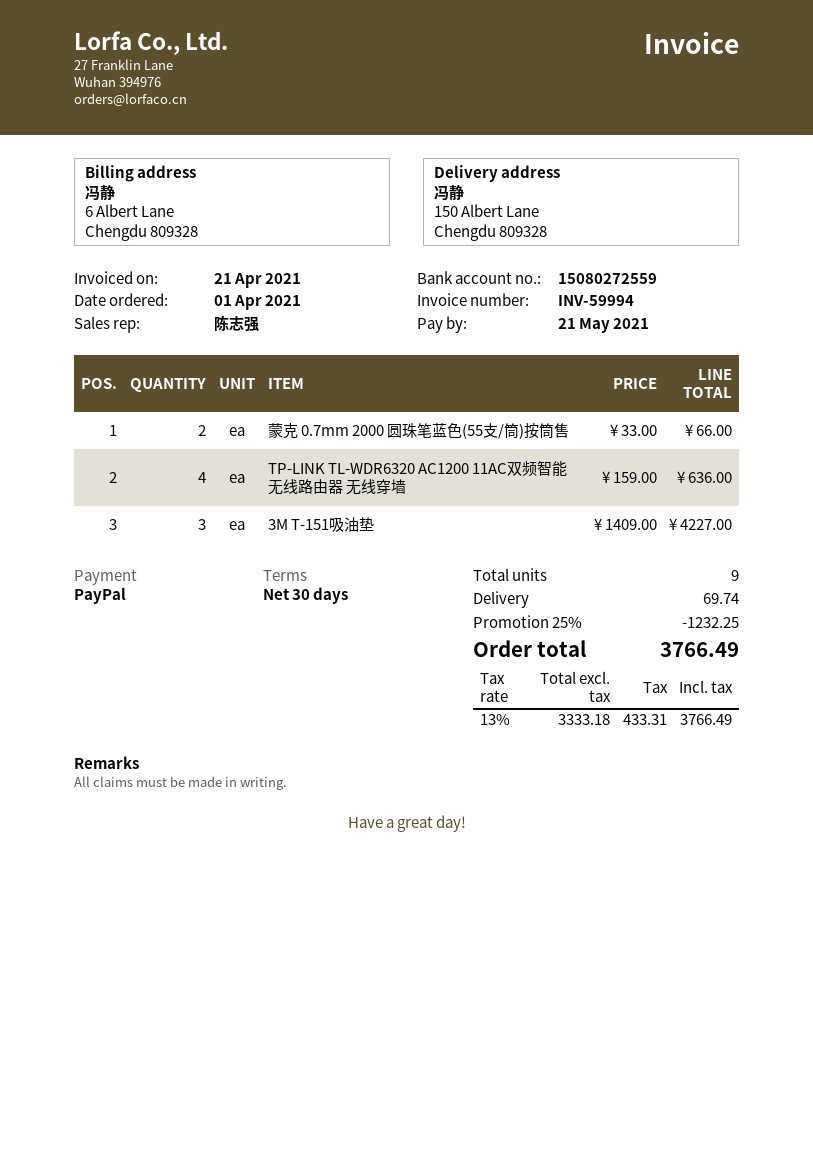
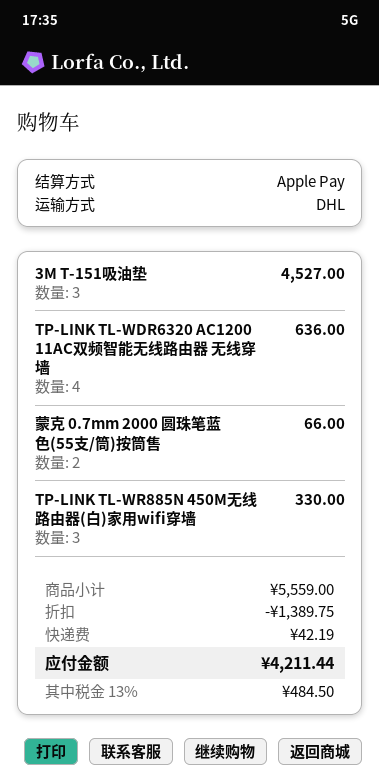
payment method: PayPal -> Apple Pay
3M T-151吸油垫: 3 for 4227.00 -> 3 for 4527.00
TP-LINK TL-WR885N 450M无线路由器(白)家用wifi穿墙: none -> 3 for 330.00
discount: 1232.25 -> 1389.75
shipping: 69.74 -> 42.19
tax: 13% = 433.31 -> 13% = 484.50
total: 3766.49 -> 4211.44

